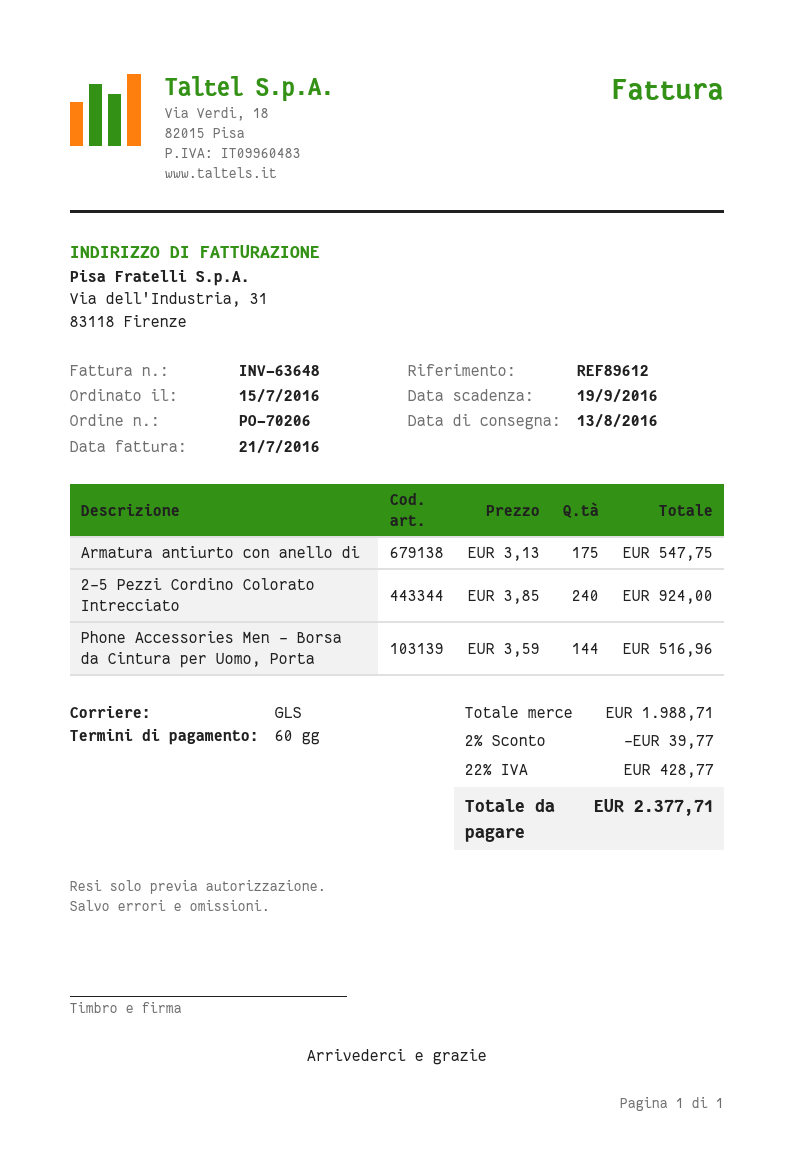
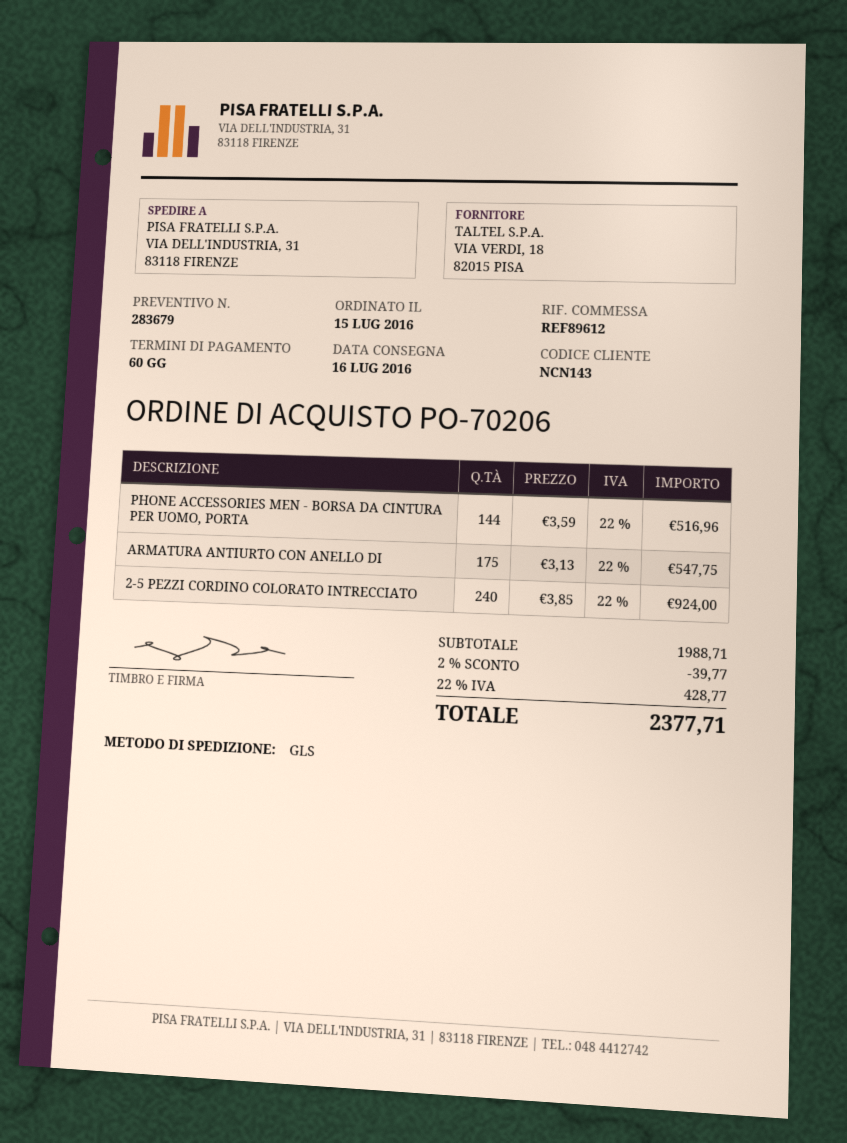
delivery date: 2016-08-13 -> 2016-07-16

